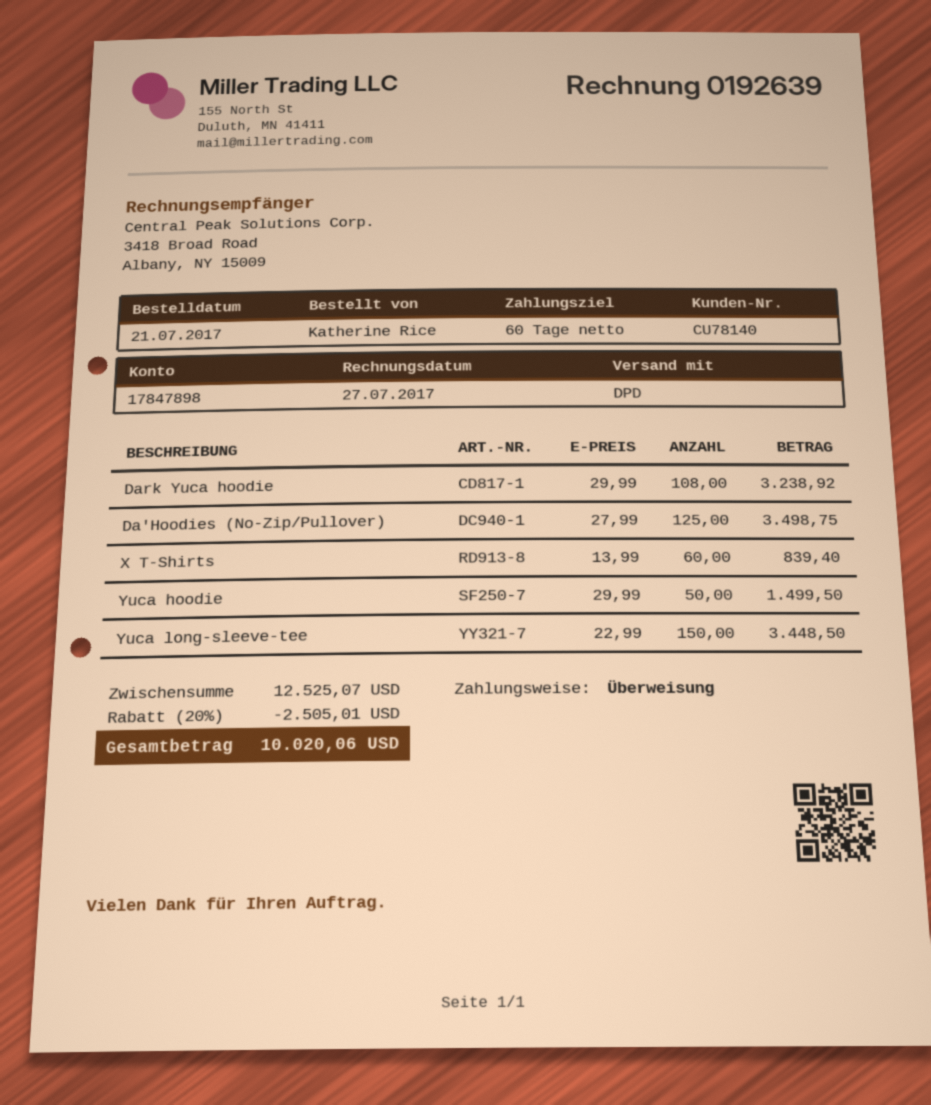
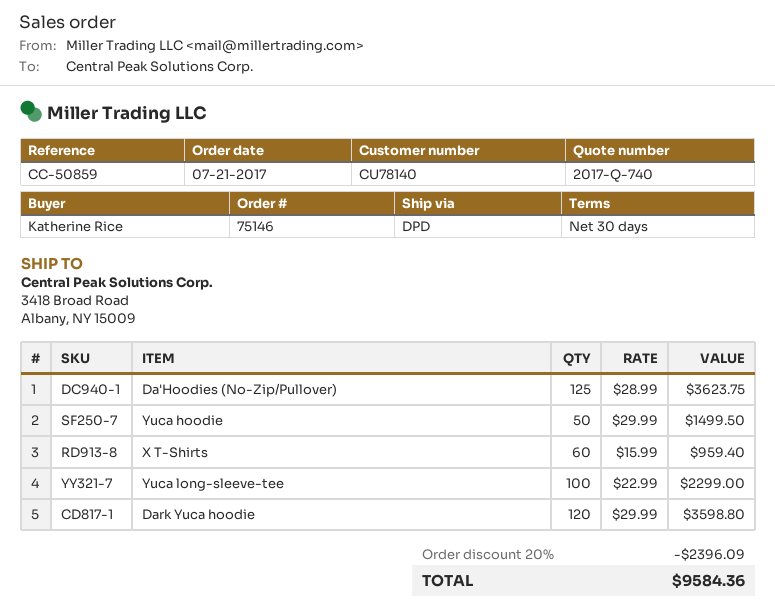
payment terms: 60 days -> 30 days
Dark Yuca hoodie: 108 x 29.99 = 3238.92 -> 120 x 29.99 = 3598.80
Da'Hoodies (No-Zip/Pullover): 125 x 27.99 = 3498.75 -> 125 x 28.99 = 3623.75
X T-Shirts: 60 x 13.99 = 839.40 -> 60 x 15.99 = 959.40
Yuca long-sleeve-tee: 150 x 22.99 = 3448.50 -> 100 x 22.99 = 2299.00
discount: 20% = 2505.01 -> 20% = 2396.09
total: 10020.06 -> 9584.36

